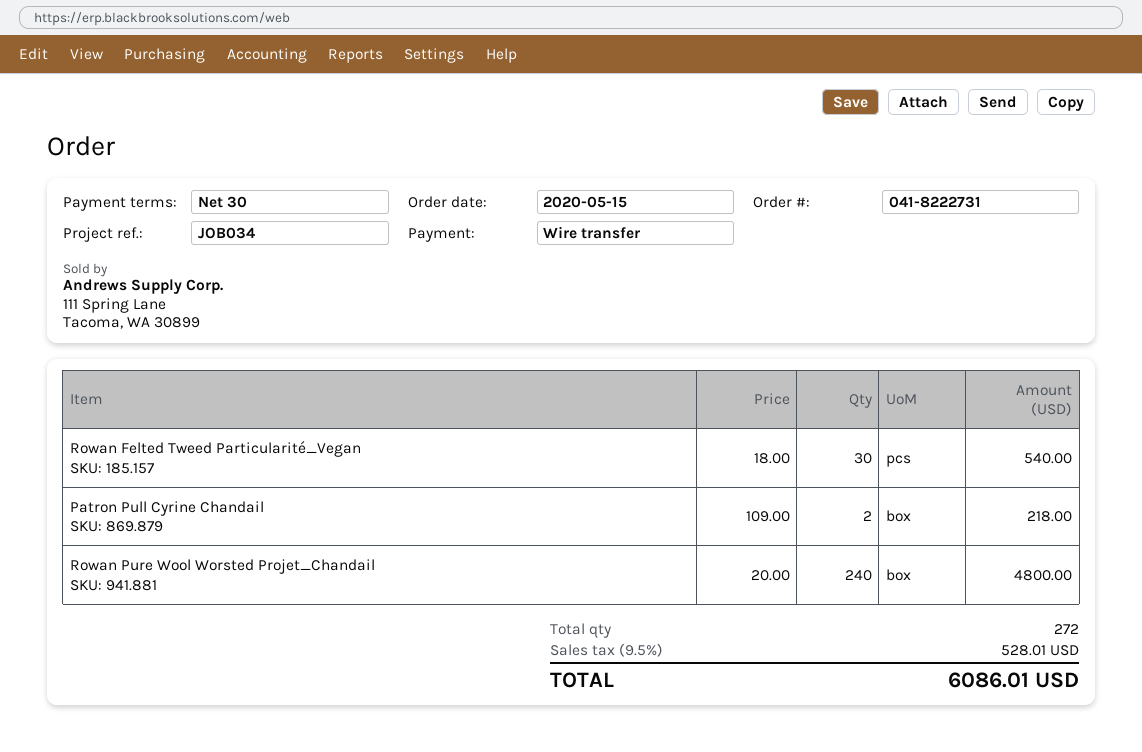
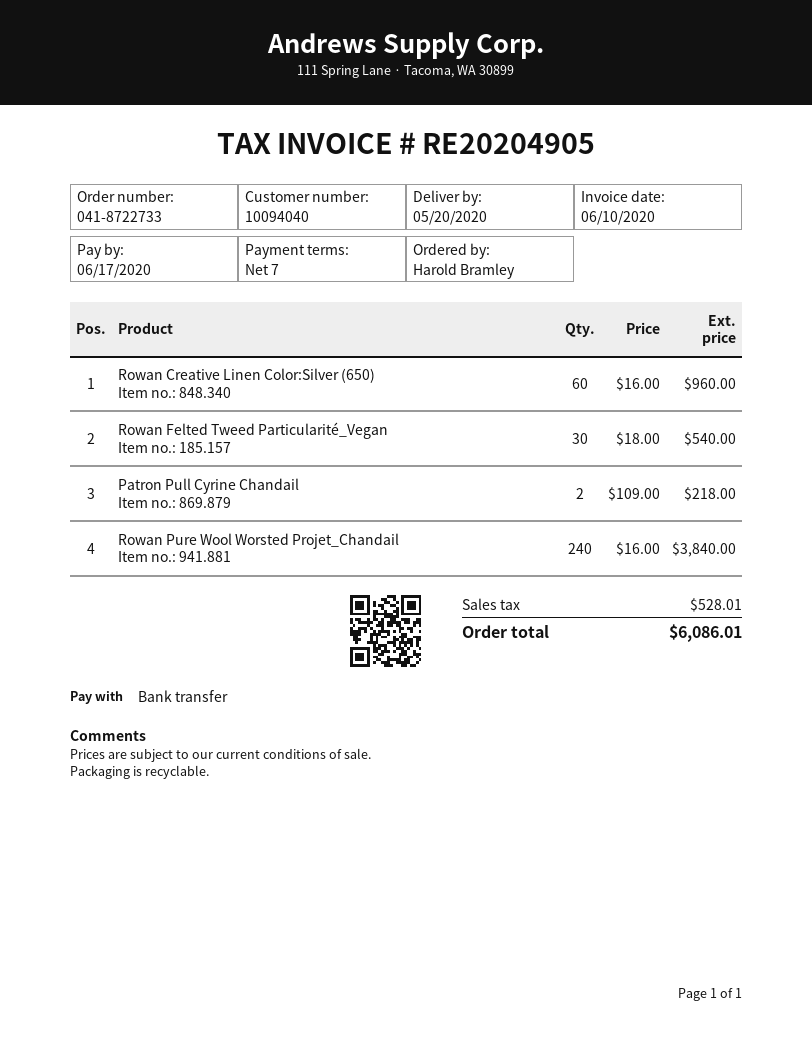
order number: 041-8222731 -> 041-8722733
payment terms: 30 days -> 7 days
Rowan Pure Wool Worsted Projet_Chandail: 240 x 20.00 = 4800.00 -> 240 x 16.00 = 3840.00
Rowan Creative Linen Color:Silver (650): none -> 60 x 16.00 = 960.00

